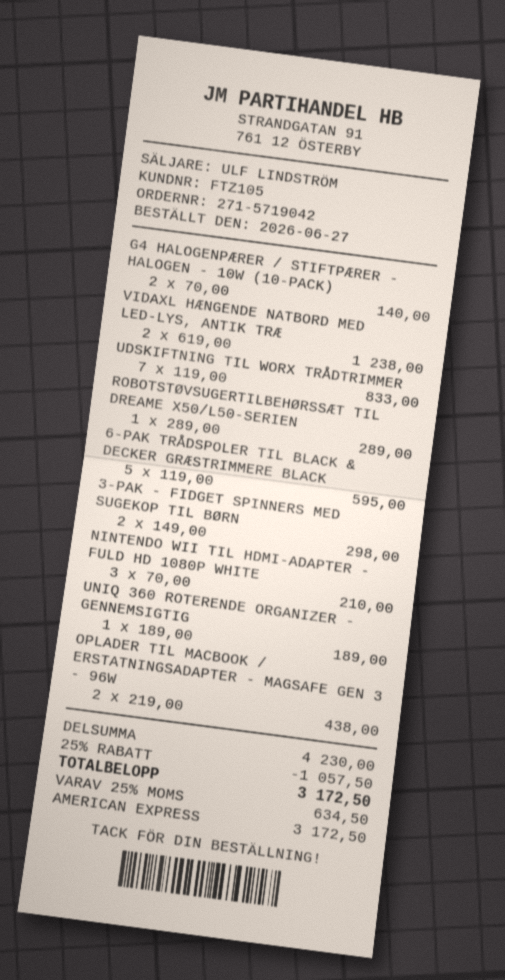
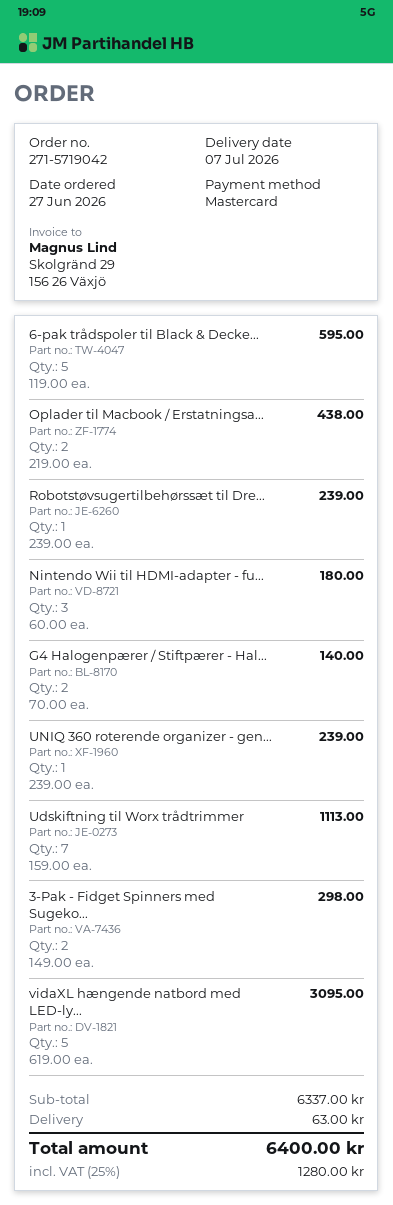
payment method: American Express -> Mastercard
VIDAXL HÆNGENDE NATBORD MED LED-LYS, ANTIK TRÆ: 2 x 619.00 = 1238.00 -> 5 x 619.00 = 3095.00
UDSKIFTNING TIL WORX TRÅDTRIMMER: 7 x 119.00 = 833.00 -> 7 x 159.00 = 1113.00
ROBOTSTØVSUGERTILBEHØRSSÆT TIL DREAME X50/L50-SERIEN: 1 x 289.00 = 289.00 -> 1 x 239.00 = 239.00
NINTENDO WII TIL HDMI-ADAPTER - FULD HD 1080P WHITE: 3 x 70.00 = 210.00 -> 3 x 60.00 = 180.00
UNIQ 360 ROTERENDE ORGANIZER - GENNEMSIGTIG: 1 x 189.00 = 189.00 -> 1 x 239.00 = 239.00
subtotal: 4230.00 -> 6337.00
discount: 25% = 1057.50 -> none
shipping: none -> 63.00
tax: 25% = 634.50 -> 25% = 1280.00
total: 3172.50 -> 6400.00

